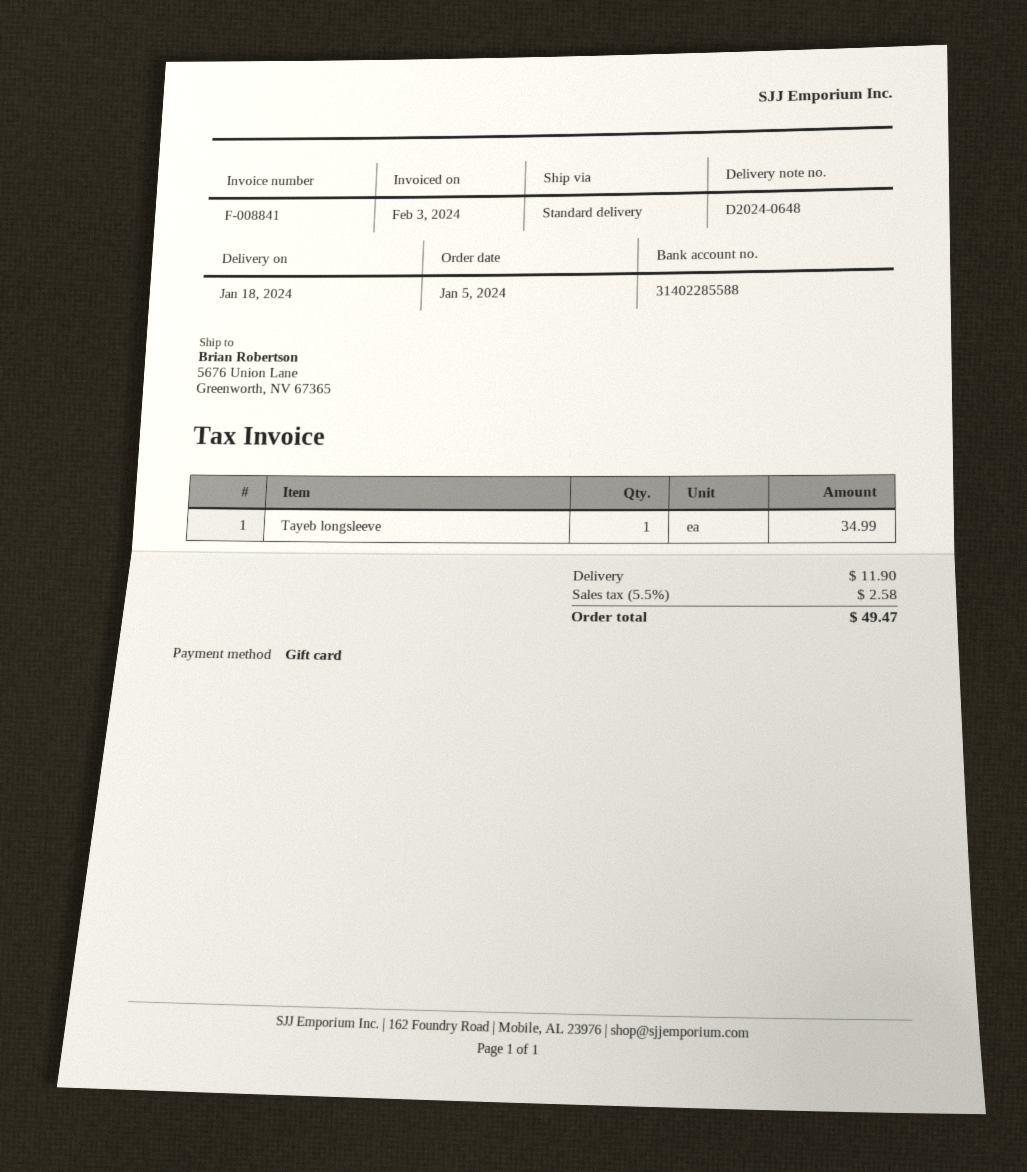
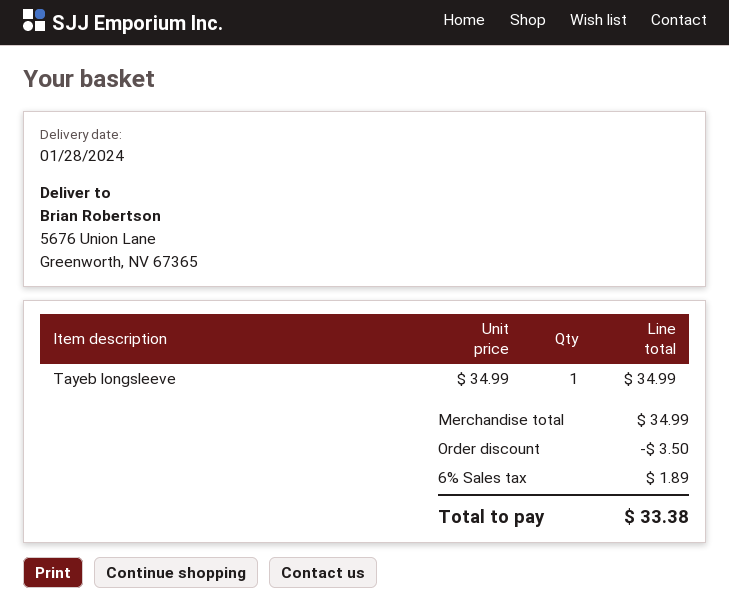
delivery date: 2024-01-18 -> 2024-01-28
discount: none -> 3.50
shipping: 11.90 -> none
tax: 5.5% = 2.58 -> 6% = 1.89
total: 49.47 -> 33.38

